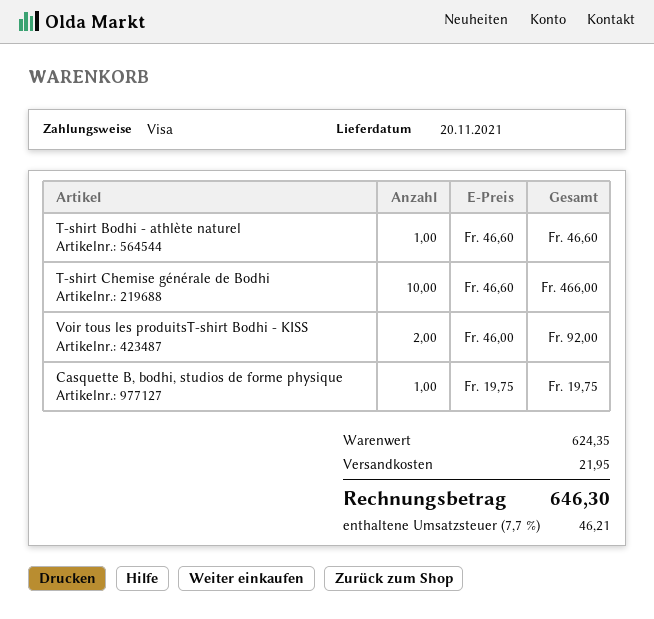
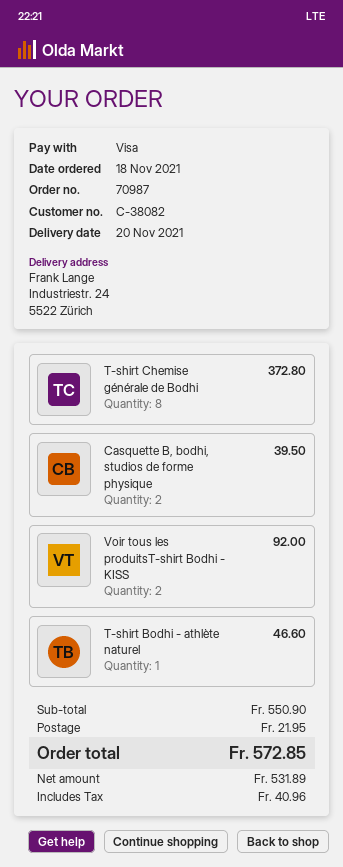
T-shirt Chemise générale de Bodhi: 10 for 466.00 -> 8 for 372.80
Casquette B, bodhi, studios de forme physique: 1 for 19.75 -> 2 for 39.50
subtotal: 624.35 -> 550.90
tax: 46.21 -> 40.96
total: 646.30 -> 572.85

